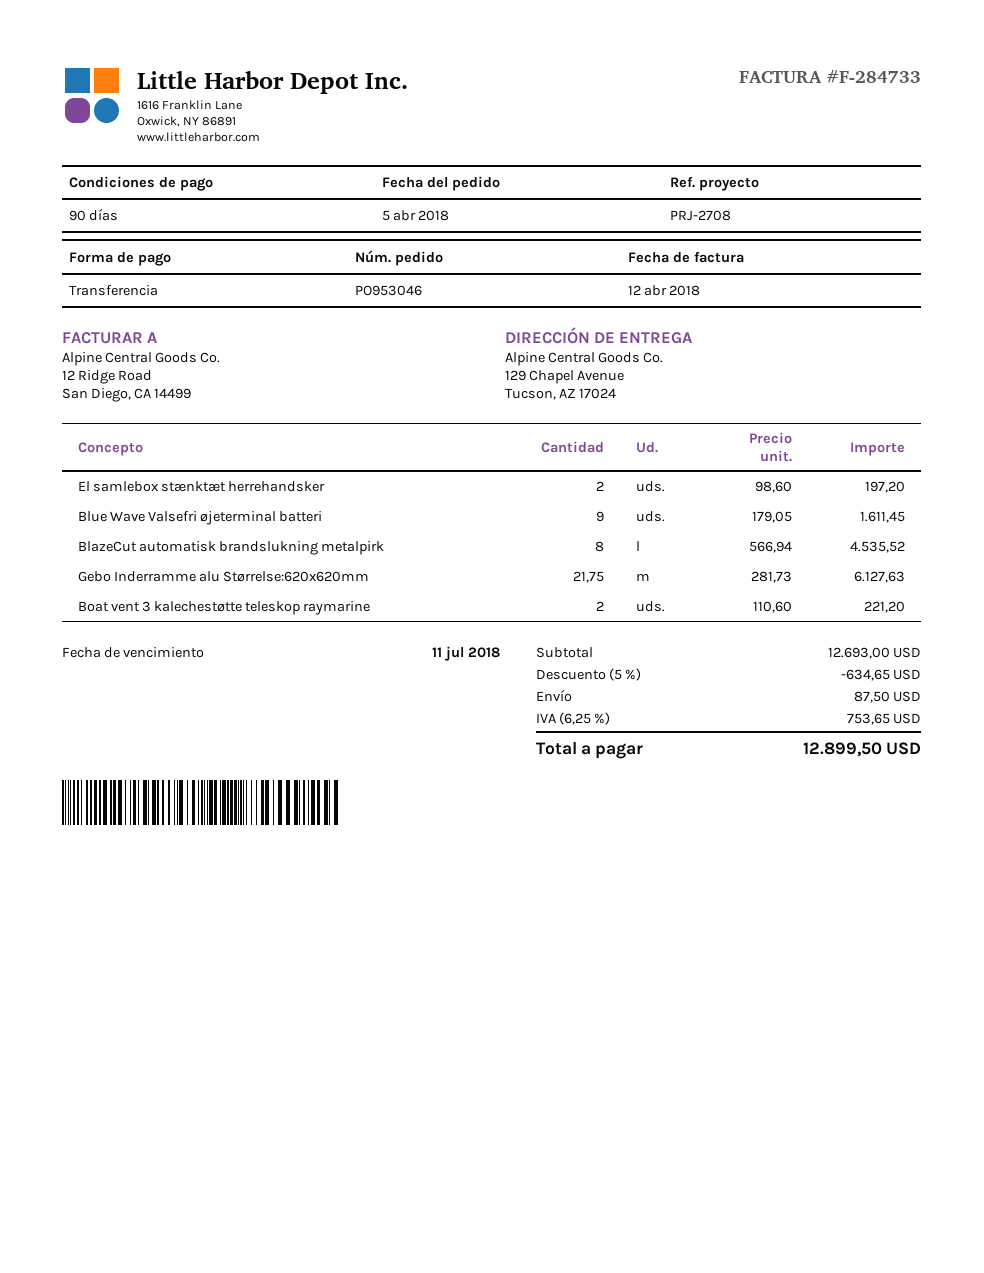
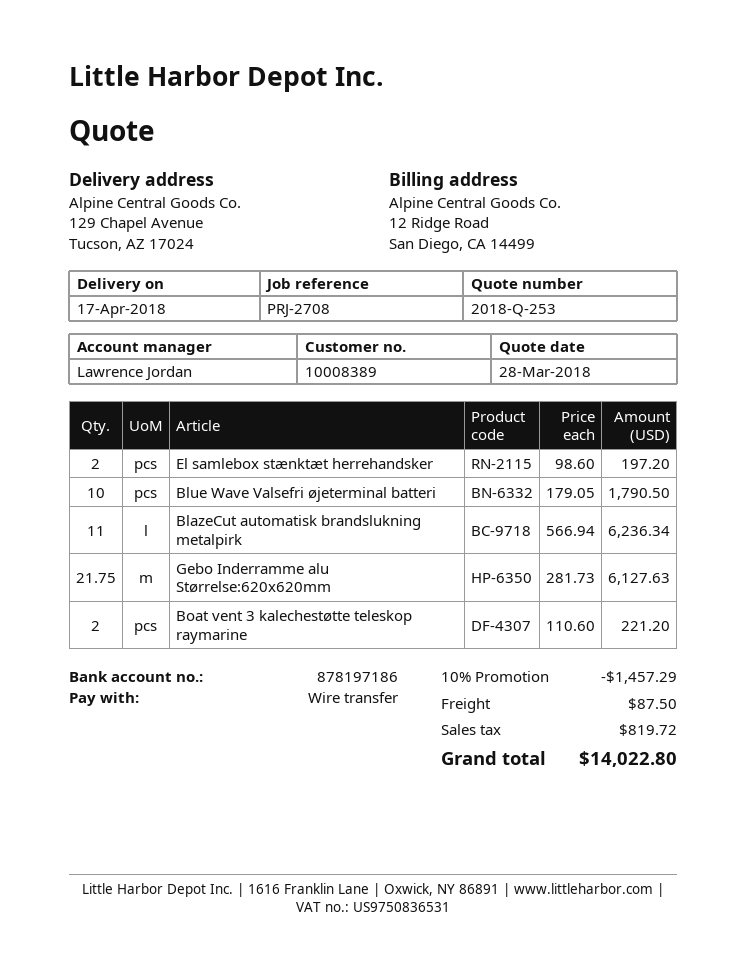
Blue Wave Valsefri øjeterminal batteri: 9 x 179.05 = 1611.45 -> 10 x 179.05 = 1790.50
BlazeCut automatisk brandslukning metalpirk: 8 x 566.94 = 4535.52 -> 11 x 566.94 = 6236.34
discount: 5% = 634.65 -> 10% = 1457.29
tax: 753.65 -> 819.72
total: 12899.50 -> 14022.80

